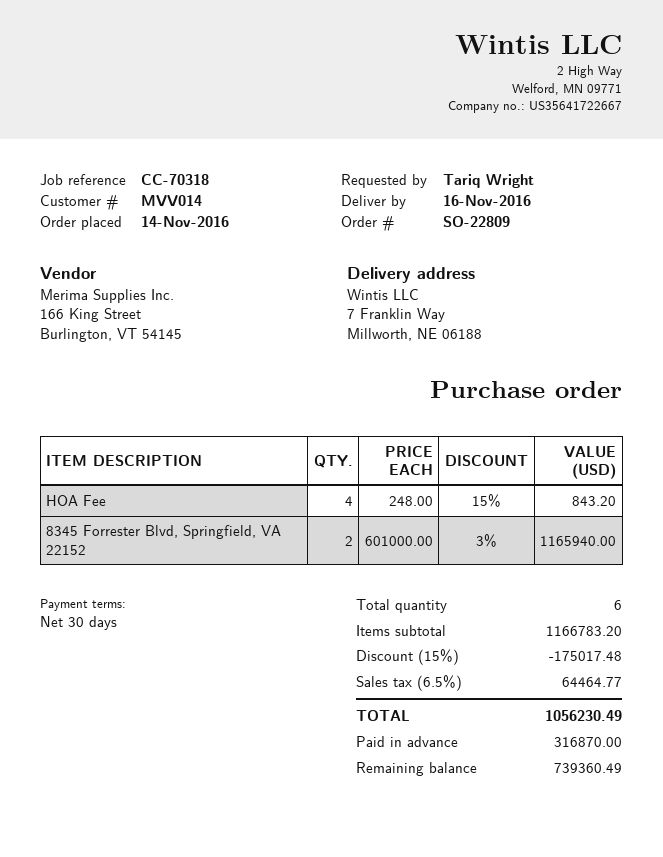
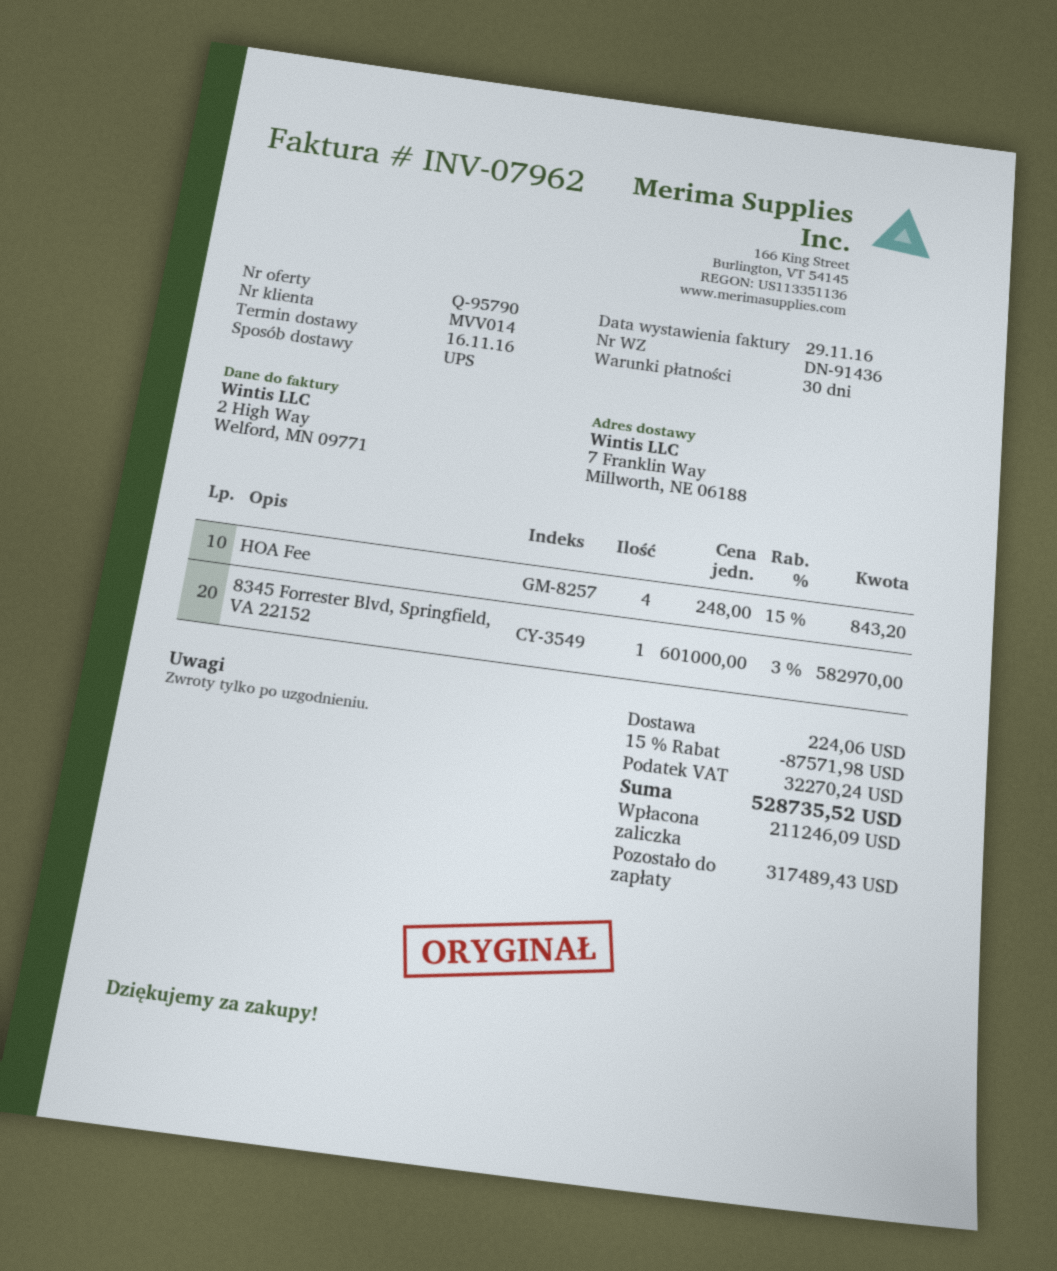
8345 Forrester Blvd, Springfield, VA 22152: 2 x 601000.00 - 3% = 1165940.00 -> 1 x 601000.00 - 3% = 582970.00
discount: 15% = 175017.48 -> 15% = 87571.98
shipping: none -> 224.06
tax: 64464.77 -> 32270.24
total: 1056230.49 -> 528735.52
deposit: 316870.00 -> 211246.09
balance: 739360.49 -> 317489.43

